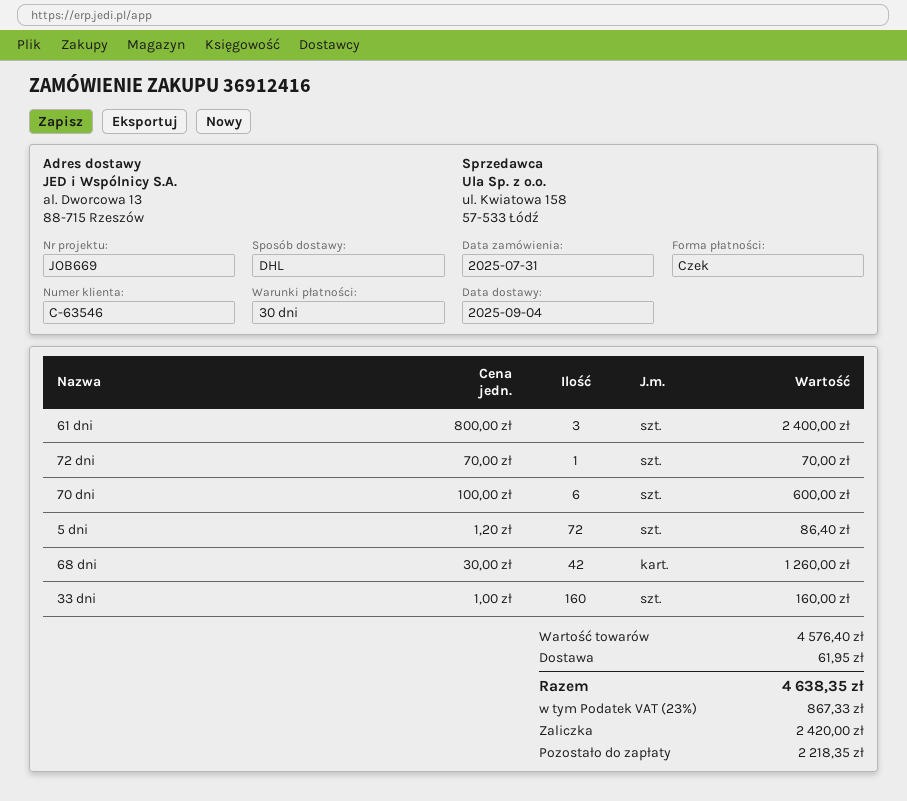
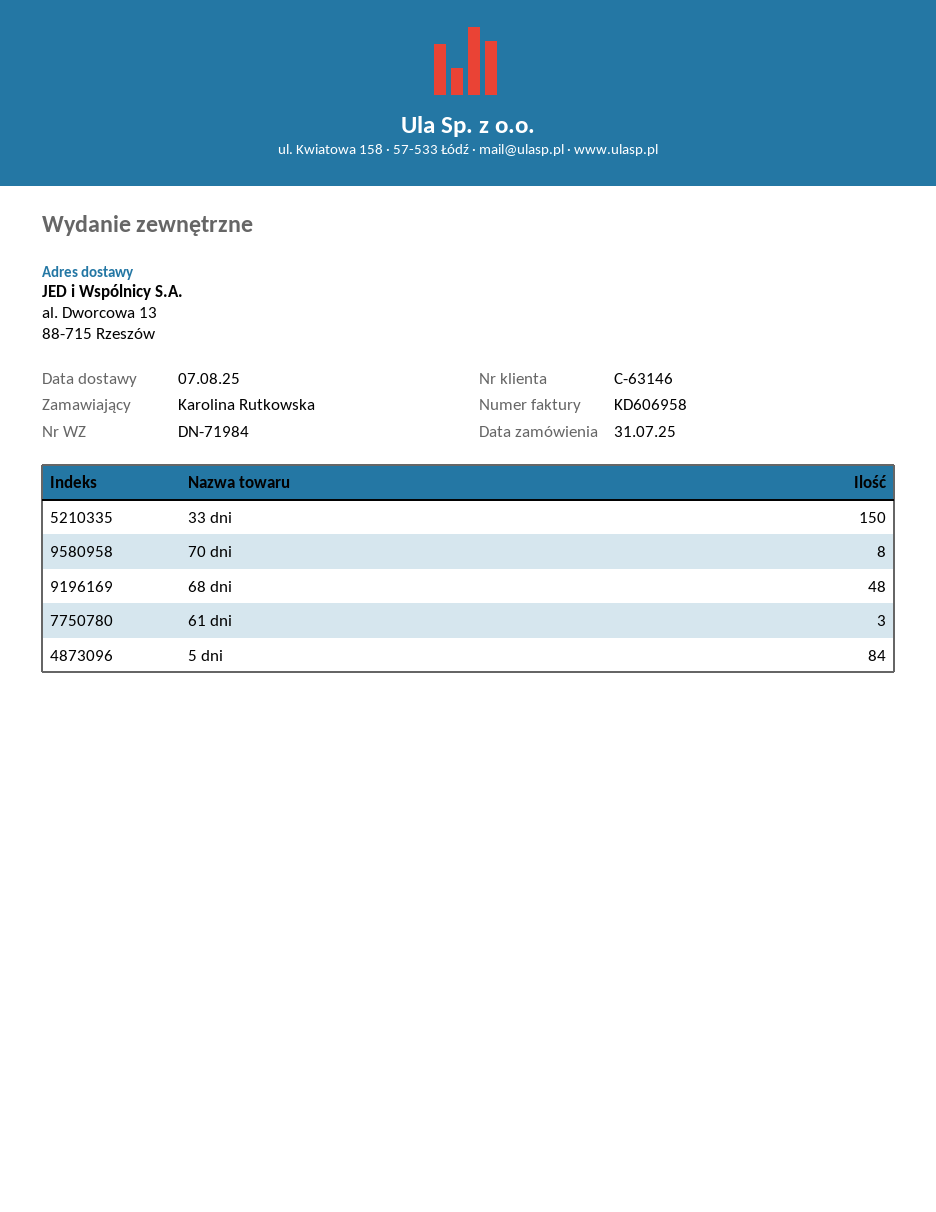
delivery date: 2025-09-04 -> 2025-08-07
customer number: C-63546 -> C-63146
72 dni: 1 -> none
70 dni: 6 -> 8
5 dni: 72 -> 84
68 dni: 42 -> 48
33 dni: 160 -> 150

